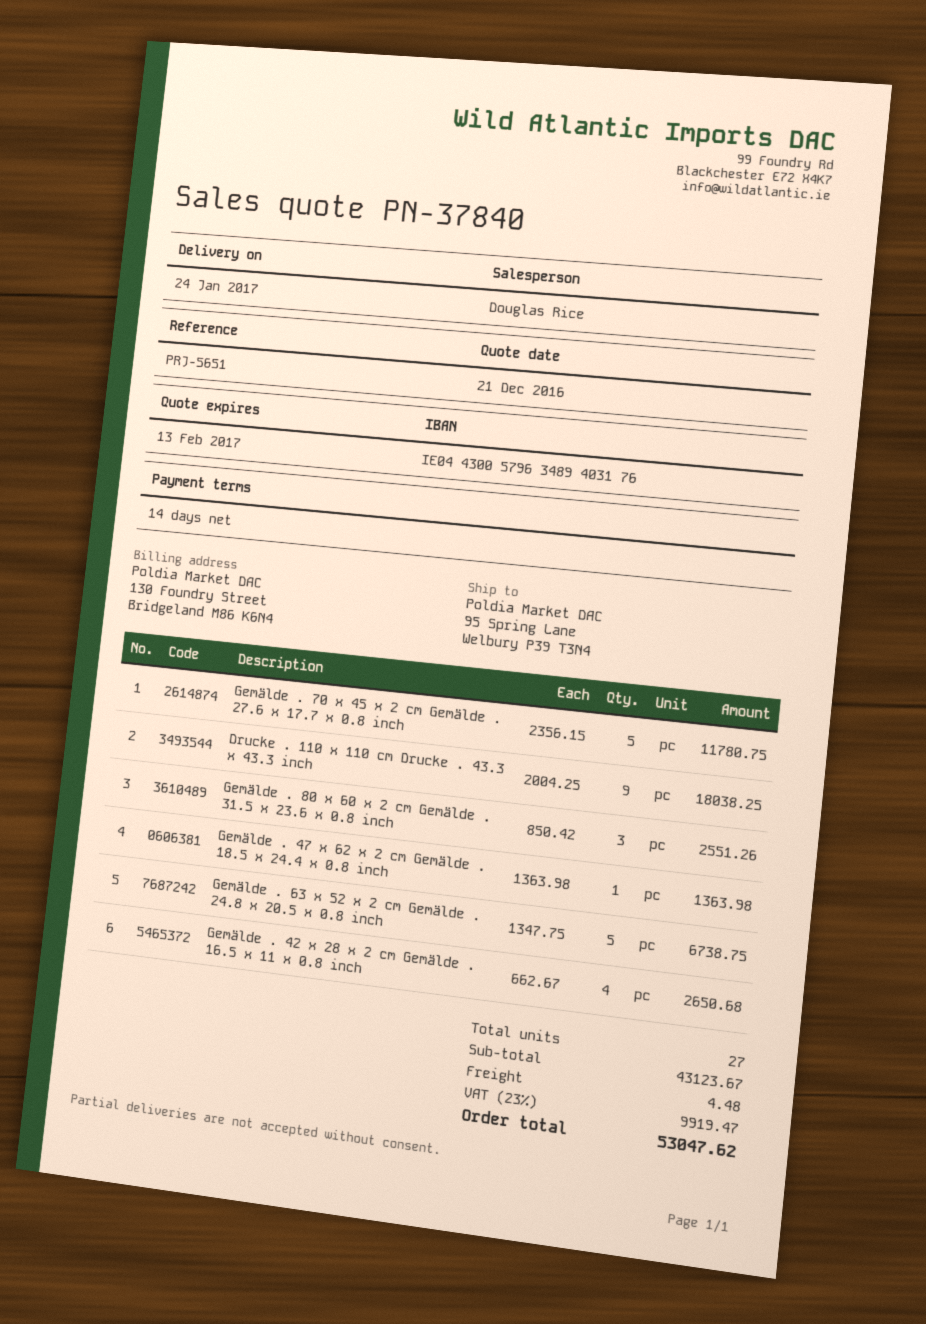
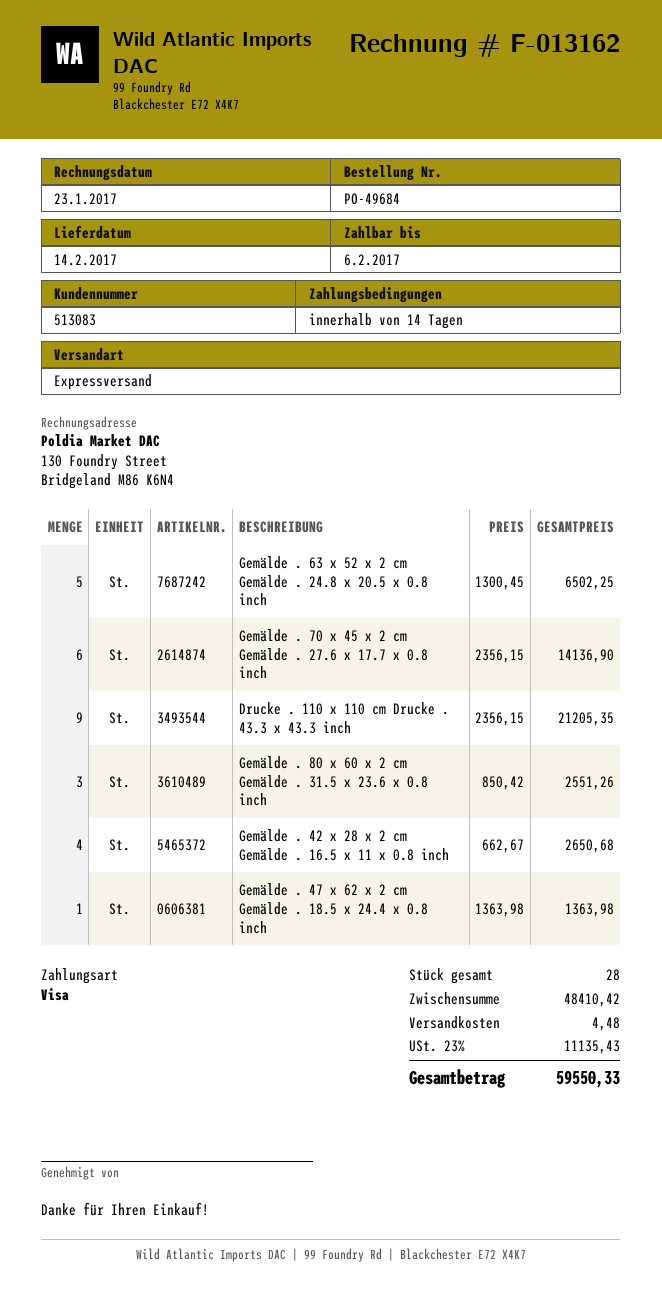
delivery date: 2017-01-24 -> 2017-02-14
Gemälde . 70 x 45 x 2 cm Gemälde . 27.6 x 17.7 x 0.8 inch: 5 x 2356.15 = 11780.75 -> 6 x 2356.15 = 14136.90
Drucke . 110 x 110 cm Drucke . 43.3 x 43.3 inch: 9 x 2004.25 = 18038.25 -> 9 x 2356.15 = 21205.35
Gemälde . 63 x 52 x 2 cm Gemälde . 24.8 x 20.5 x 0.8 inch: 5 x 1347.75 = 6738.75 -> 5 x 1300.45 = 6502.25
total quantity: 27 -> 28
subtotal: 43123.67 -> 48410.42
tax: 23% = 9919.47 -> 23% = 11135.43
total: 53047.62 -> 59550.33

